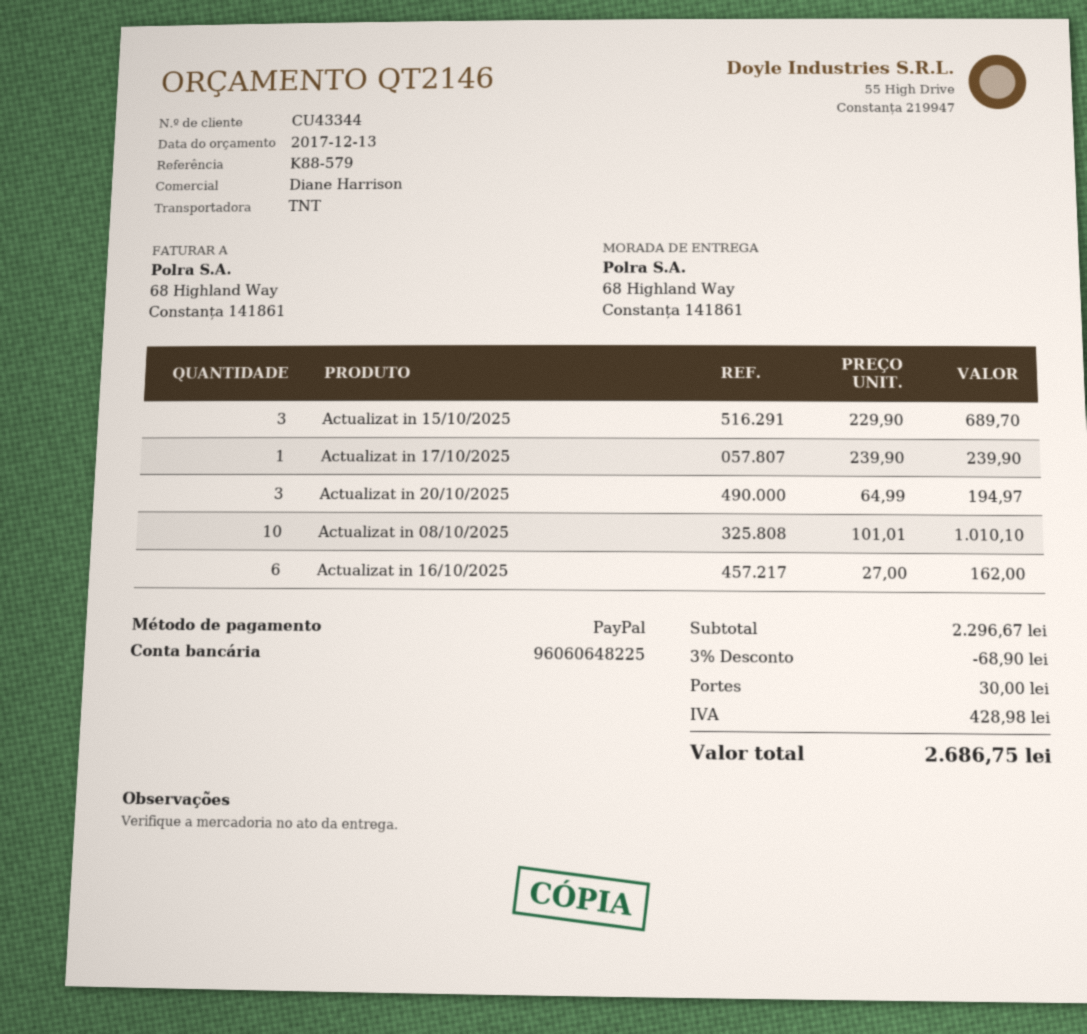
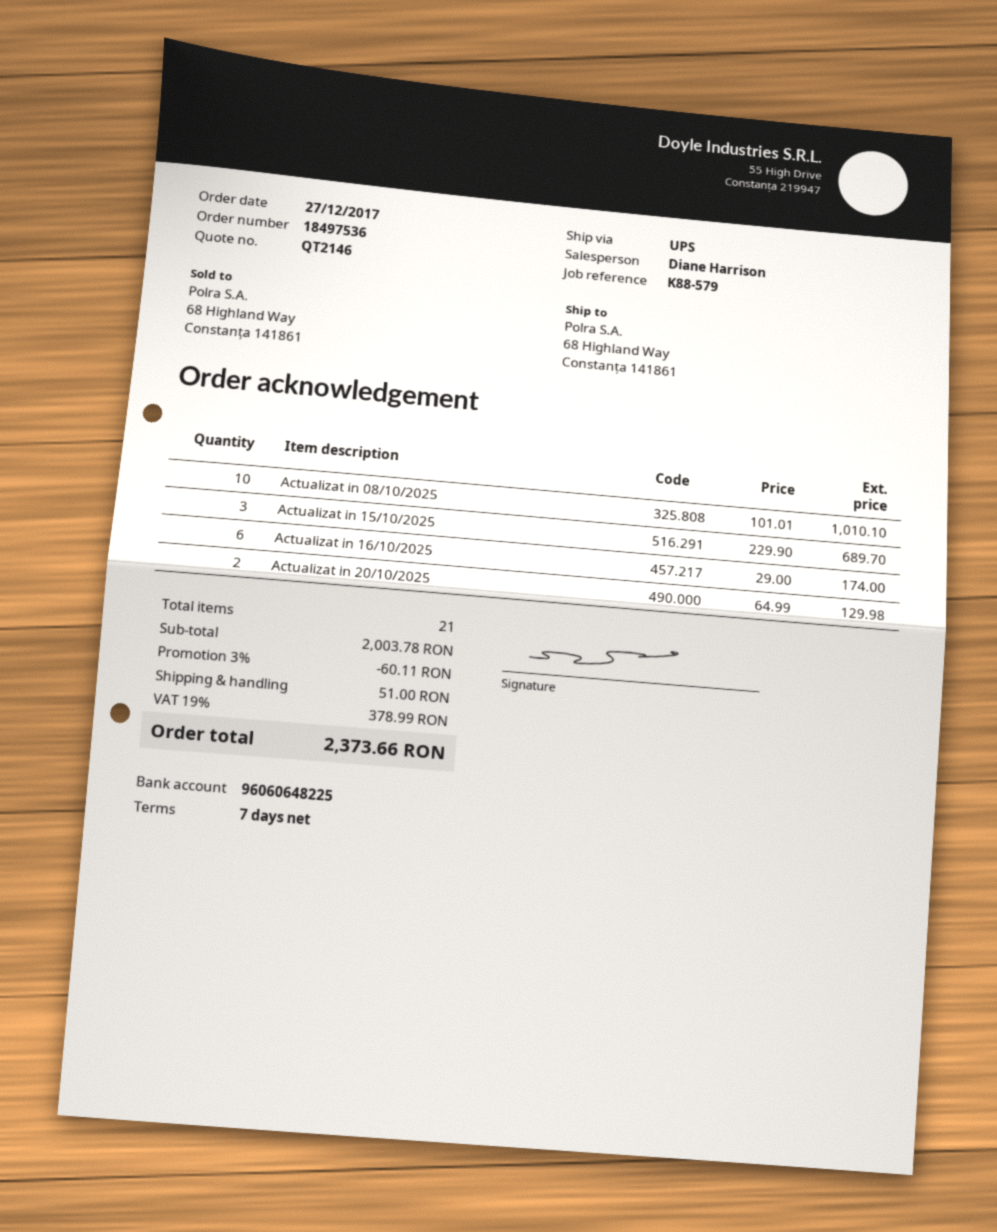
shipping method: TNT -> UPS
Actualizat in 17/10/2025: 1 x 239.90 = 239.90 -> none
Actualizat in 20/10/2025: 3 x 64.99 = 194.97 -> 2 x 64.99 = 129.98
Actualizat in 16/10/2025: 6 x 27.00 = 162.00 -> 6 x 29.00 = 174.00
subtotal: 2296.67 -> 2003.78
discount: 3% = 68.90 -> 3% = 60.11
shipping: 30.00 -> 51.00
tax: 428.98 -> 378.99
total: 2686.75 -> 2373.66

